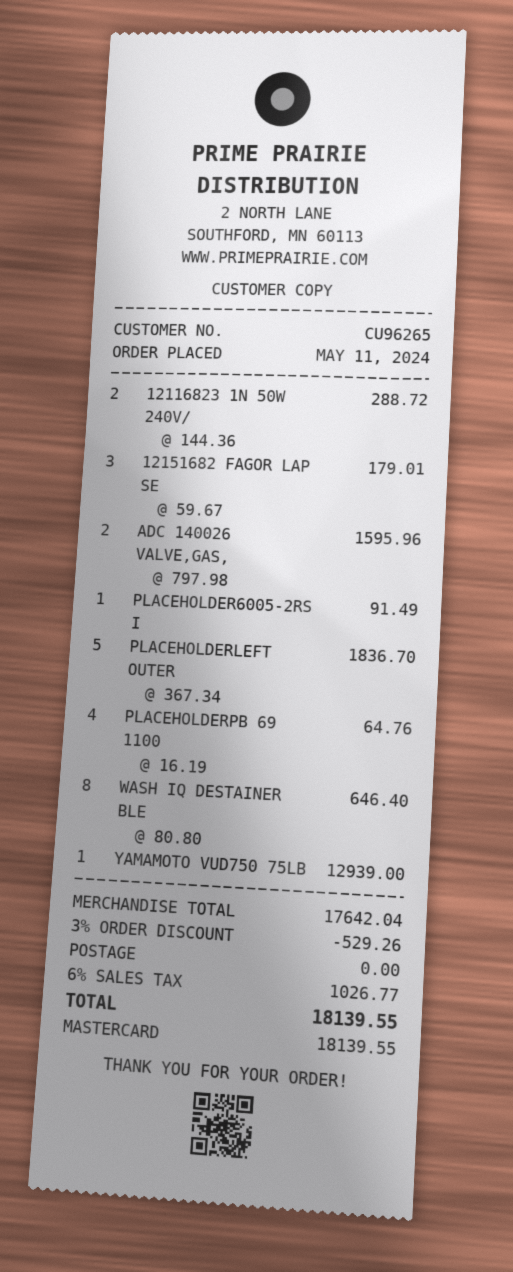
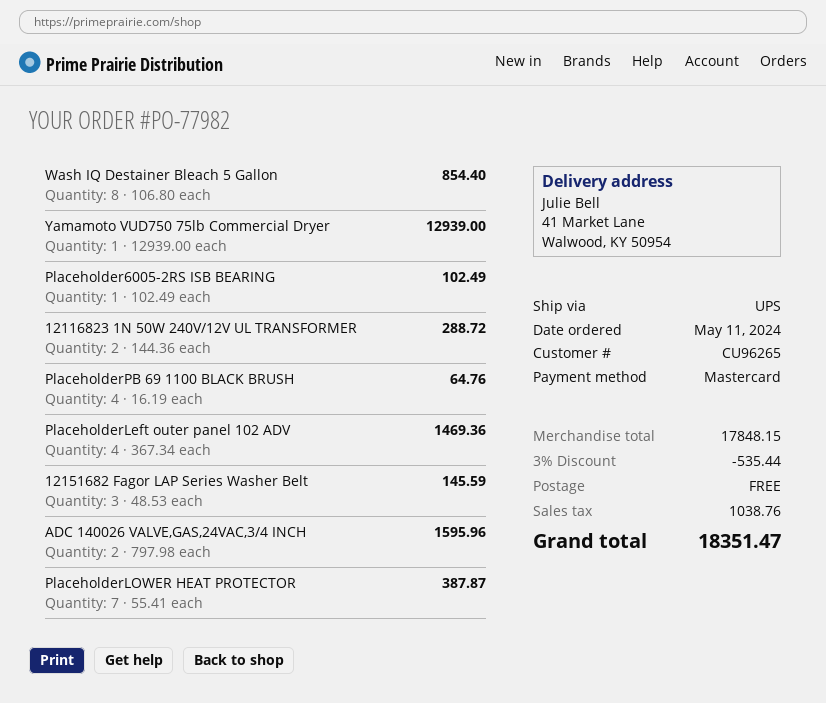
12151682 FAGOR LAP SE: 3 x 59.67 = 179.01 -> 3 x 48.53 = 145.59
PLACEHOLDER6005-2RS I: 1 x 91.49 = 91.49 -> 1 x 102.49 = 102.49
PLACEHOLDERLEFT OUTER: 5 x 367.34 = 1836.70 -> 4 x 367.34 = 1469.36
WASH IQ DESTAINER BLE: 8 x 80.80 = 646.40 -> 8 x 106.80 = 854.40
PlaceholderLOWER HEAT PROTECTOR: none -> 7 x 55.41 = 387.87
subtotal: 17642.04 -> 17848.15
discount: 3% = 529.26 -> 3% = 535.44
tax: 1026.77 -> 1038.76
total: 18139.55 -> 18351.47

